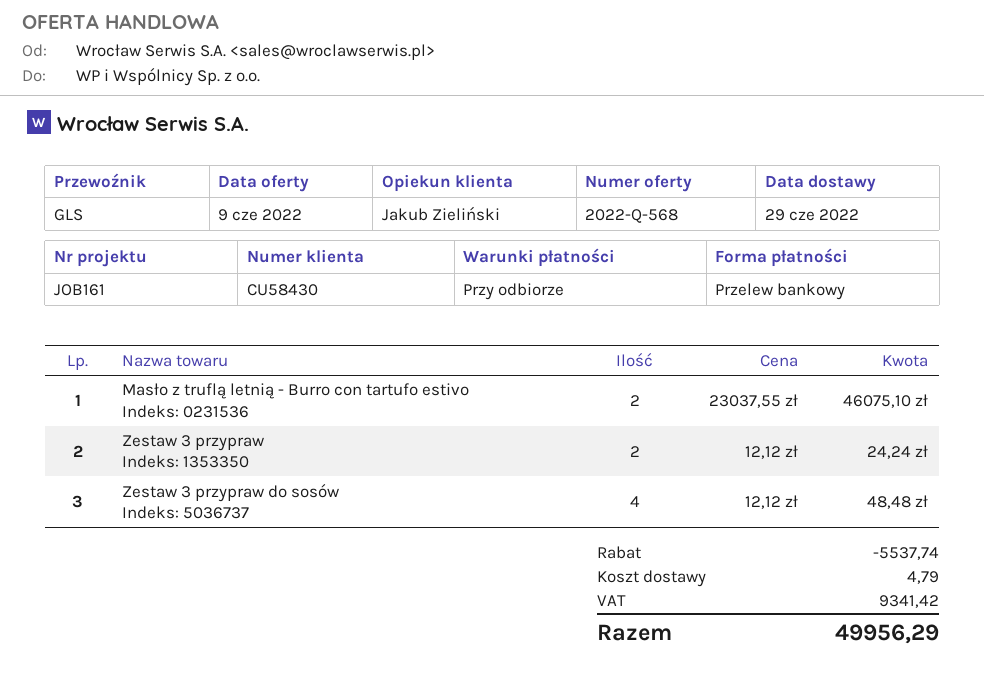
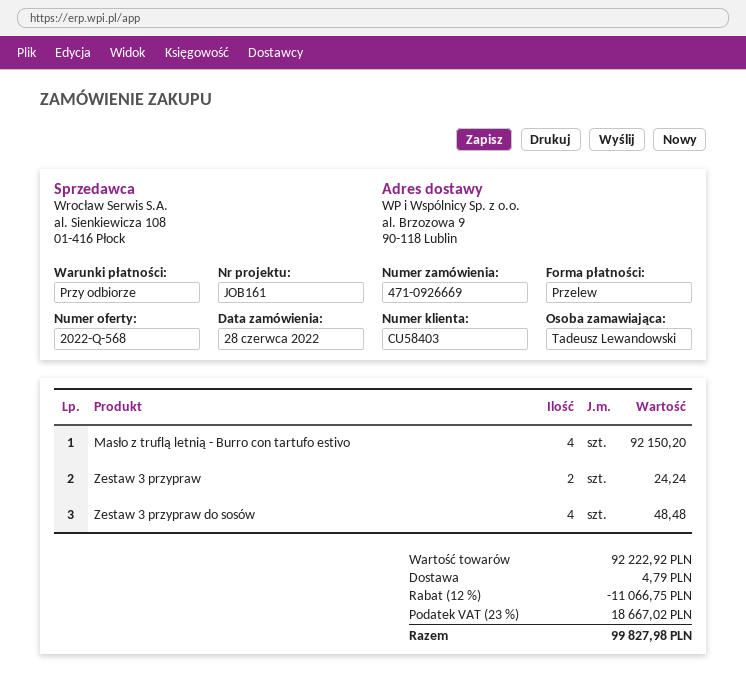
customer number: CU58430 -> CU58403
Masło z truflą letnią - Burro con tartufo estivo: 2 for 46075.10 -> 4 for 92150.20
discount: 5537.74 -> 11066.75
tax: 9341.42 -> 18667.02
total: 49956.29 -> 99827.98

